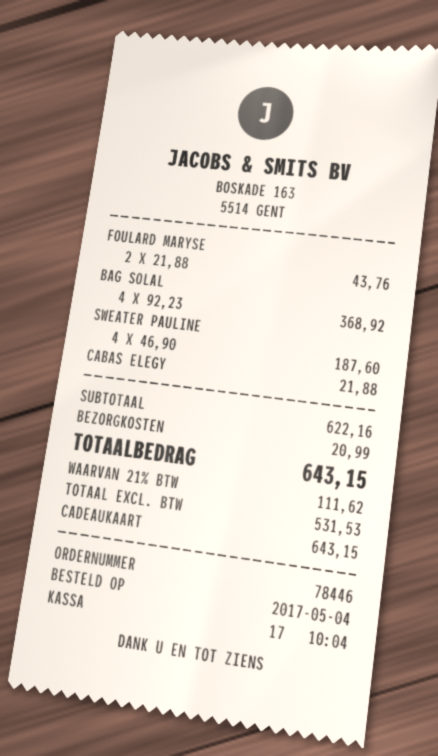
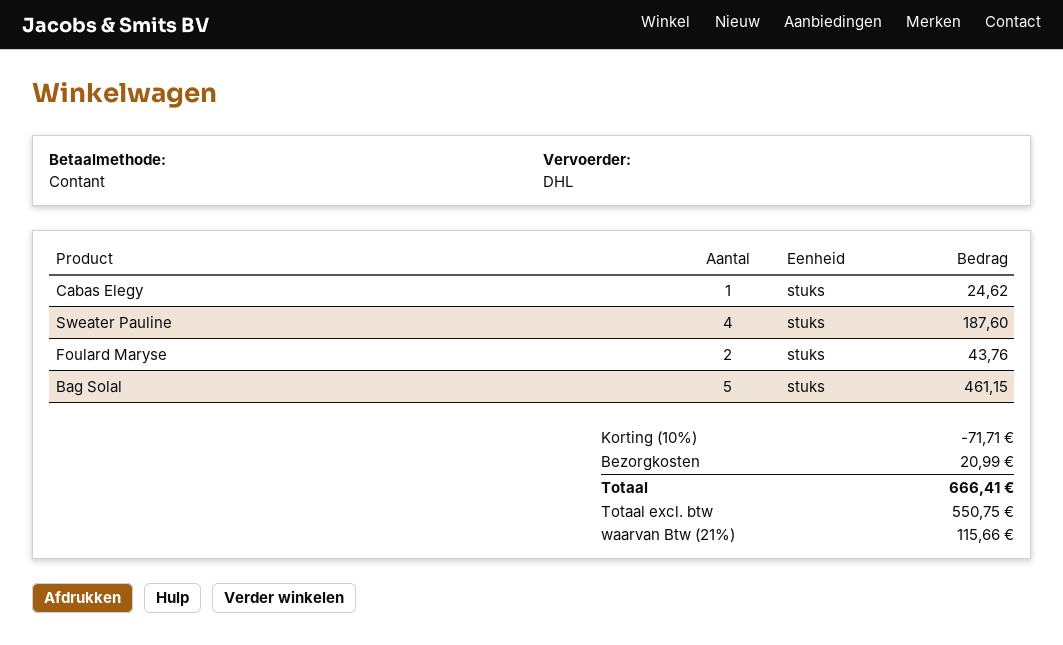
payment method: gift card -> cash
BAG SOLAL: 4 for 368.92 -> 5 for 461.15
CABAS ELEGY: 1 for 21.88 -> 1 for 24.62
discount: none -> 10% = 71.71
net: 531.53 -> 550.75
tax: 21% = 111.62 -> 21% = 115.66
total: 643.15 -> 666.41

